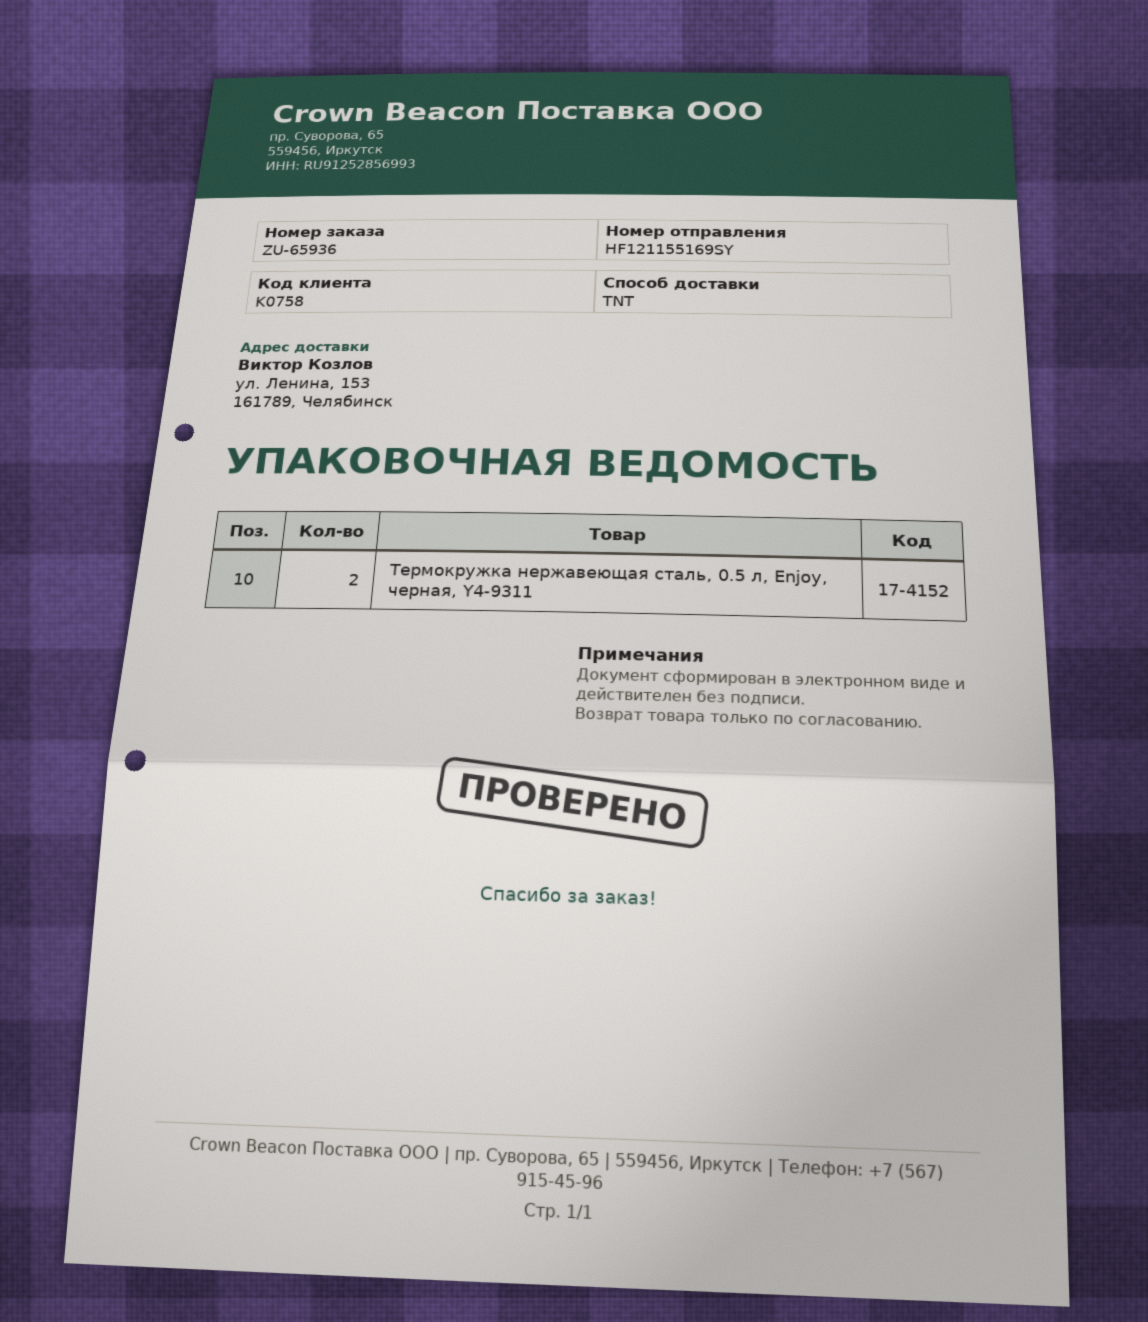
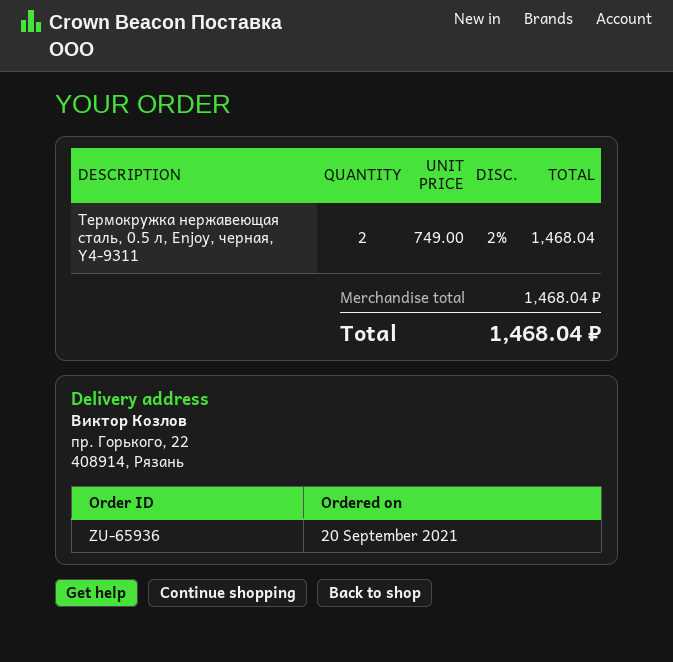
ship to: ул. Ленина, 153, 161789, Челябинск -> пр. Горького, 22, 408914, Рязань

